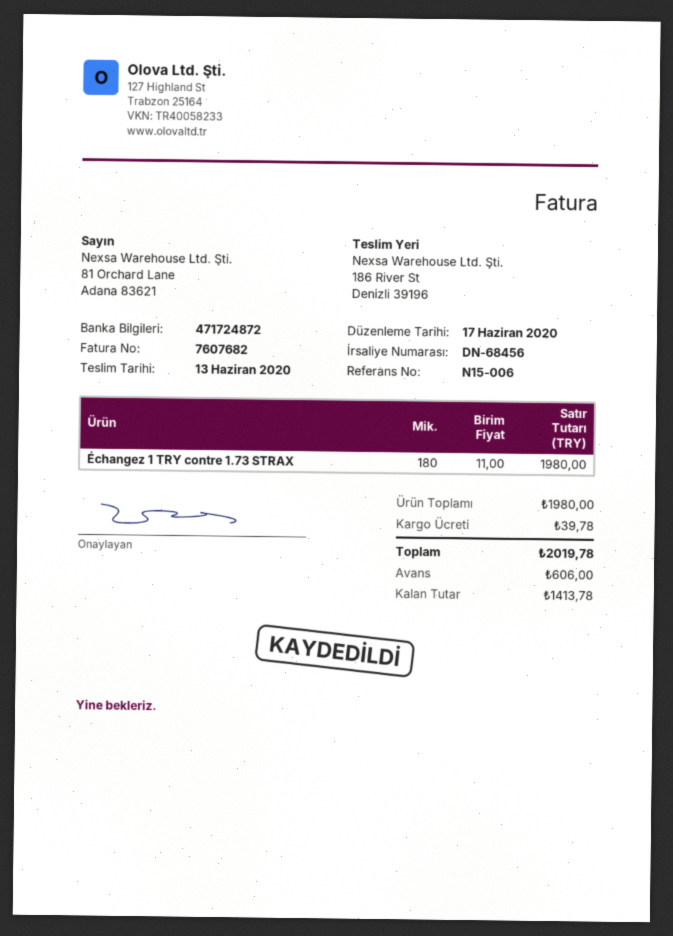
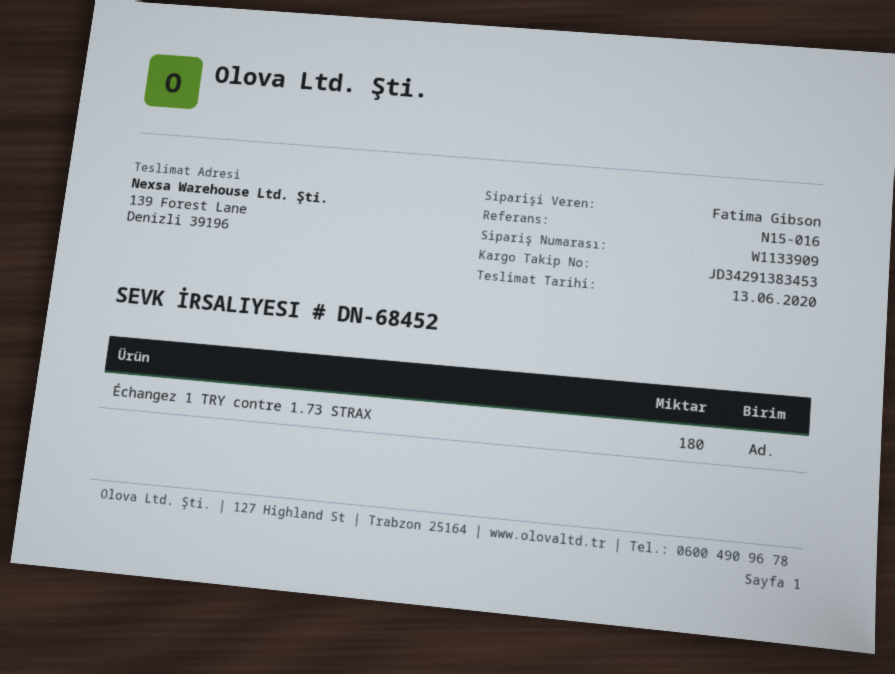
delivery note number: DN-68456 -> DN-68452
reference: N15-006 -> N15-016
ship to: 186 River St, Denizli 39196 -> 139 Forest Lane, Denizli 39196

